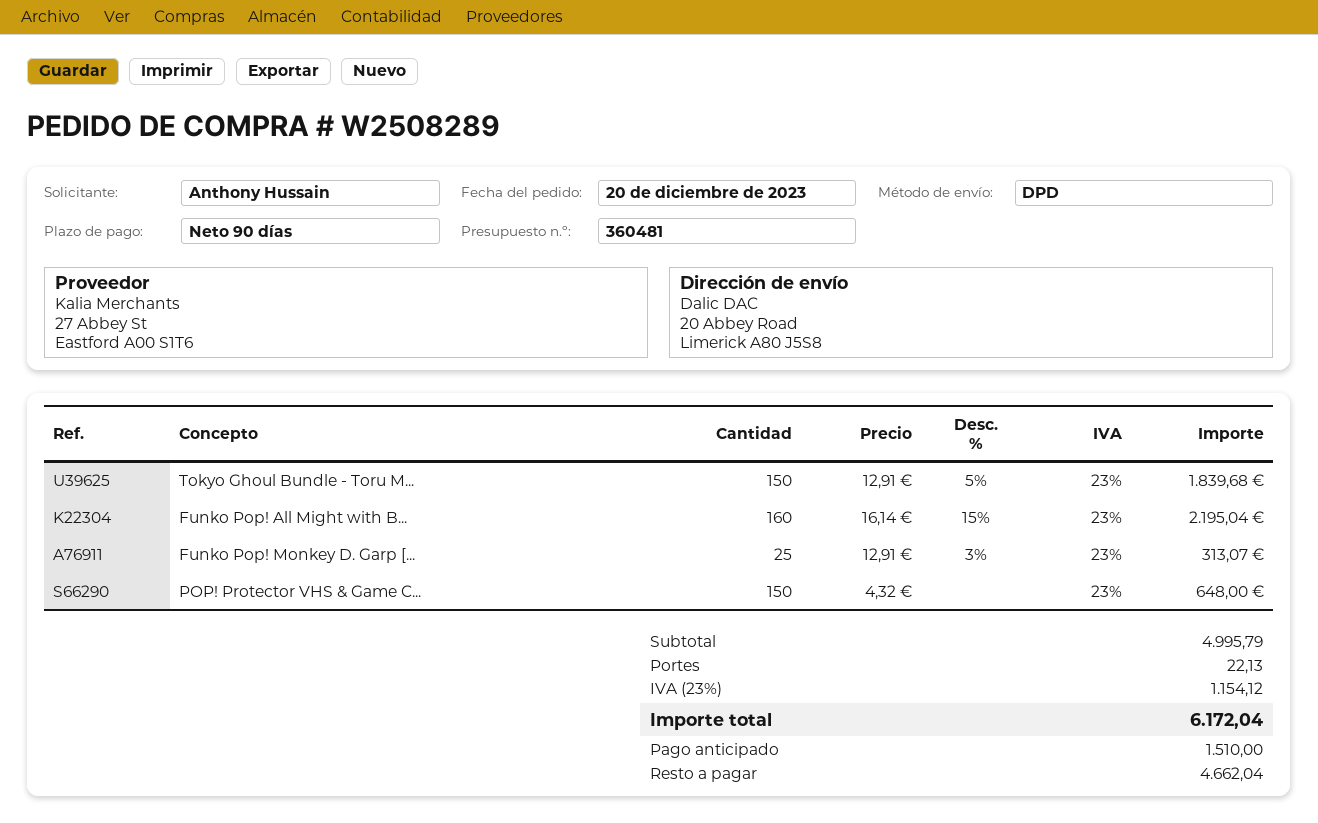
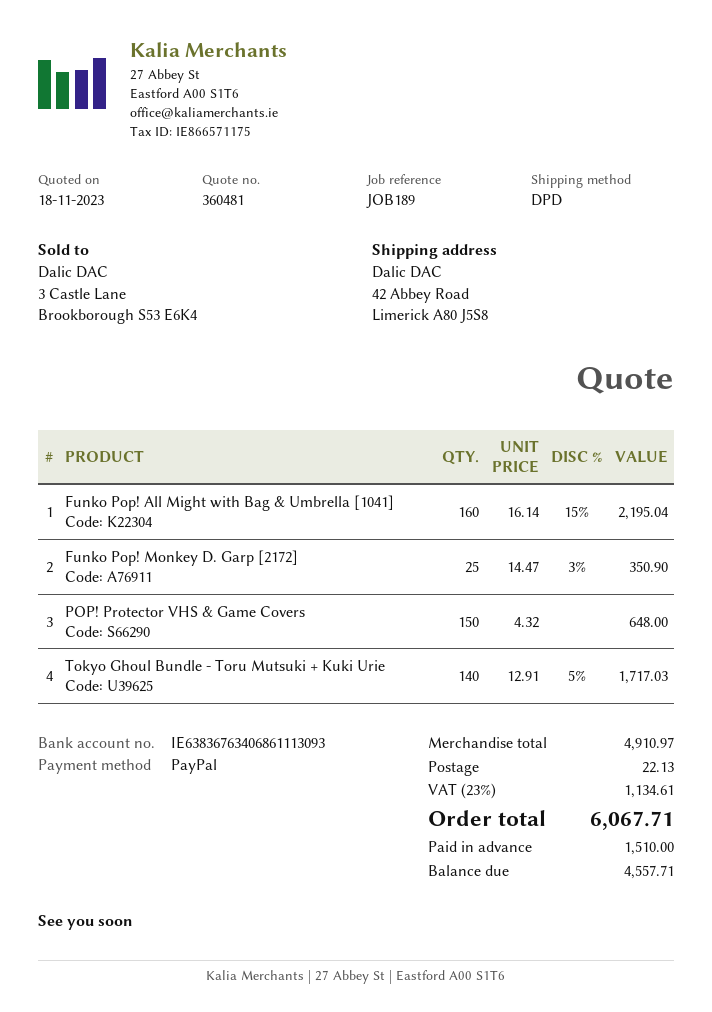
ship to: 20 Abbey Road, Limerick A80 J5S8 -> 42 Abbey Road, Limerick A80 J5S8
Tokyo Ghoul Bundle - Toru M...: 150 x 12.91 - 5% = 1839.68 -> 140 x 12.91 - 5% = 1717.03
Funko Pop! Monkey D. Garp [...: 25 x 12.91 - 3% = 313.07 -> 25 x 14.47 - 3% = 350.90
subtotal: 4995.79 -> 4910.97
tax: 23% = 1154.12 -> 23% = 1134.61
total: 6172.04 -> 6067.71
balance: 4662.04 -> 4557.71

